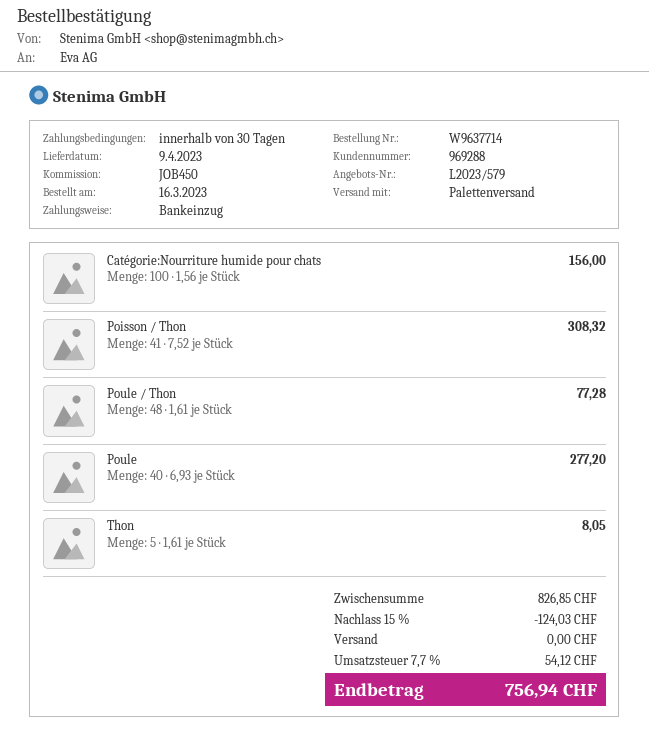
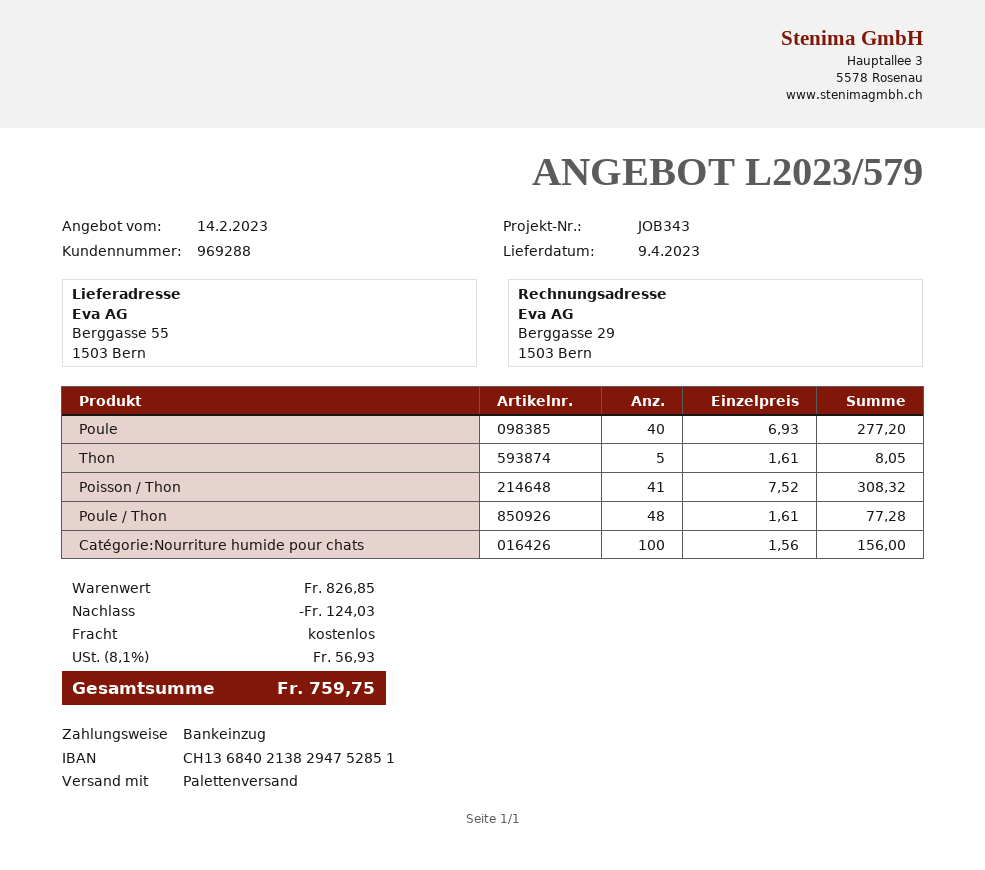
reference: JOB450 -> JOB343
tax: 7.7% = 54.12 -> 8.1% = 56.93
total: 756.94 -> 759.75

